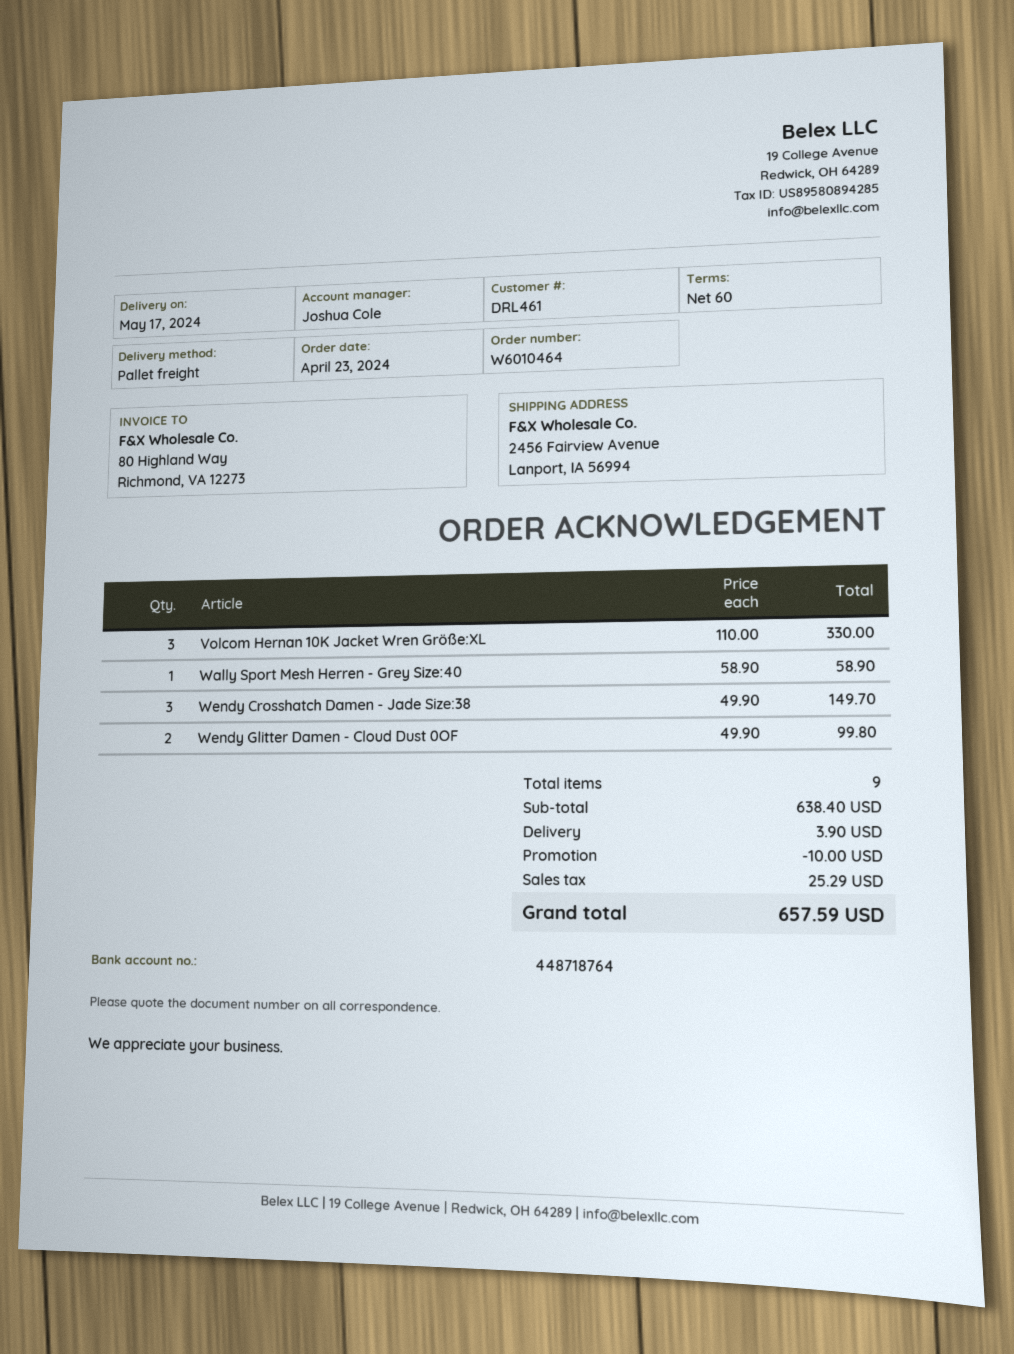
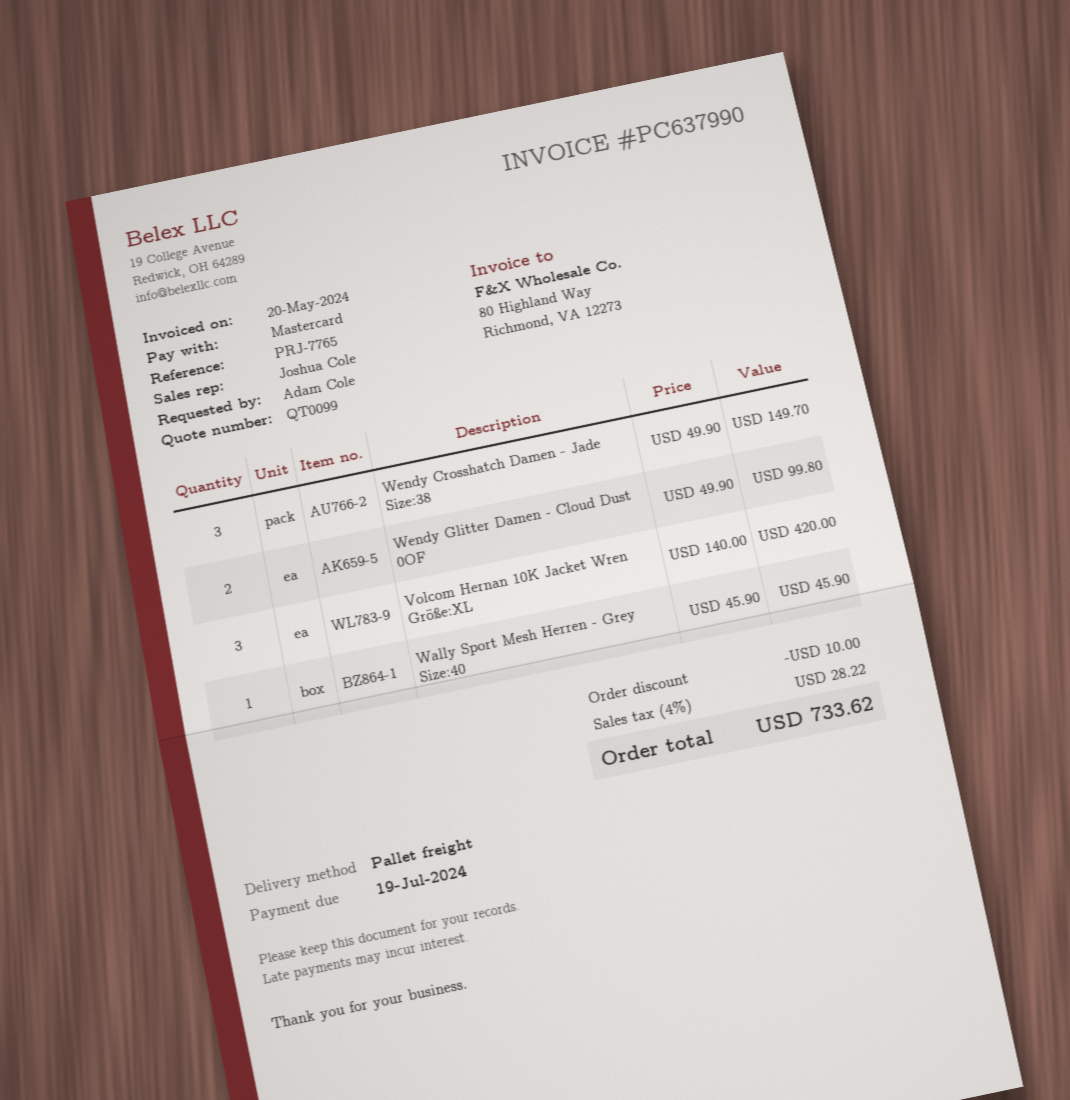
Volcom Hernan 10K Jacket Wren Größe:XL: 3 x 110.00 = 330.00 -> 3 x 140.00 = 420.00
Wally Sport Mesh Herren - Grey Size:40: 1 x 58.90 = 58.90 -> 1 x 45.90 = 45.90
shipping: 3.90 -> none
tax: 25.29 -> 28.22
total: 657.59 -> 733.62

